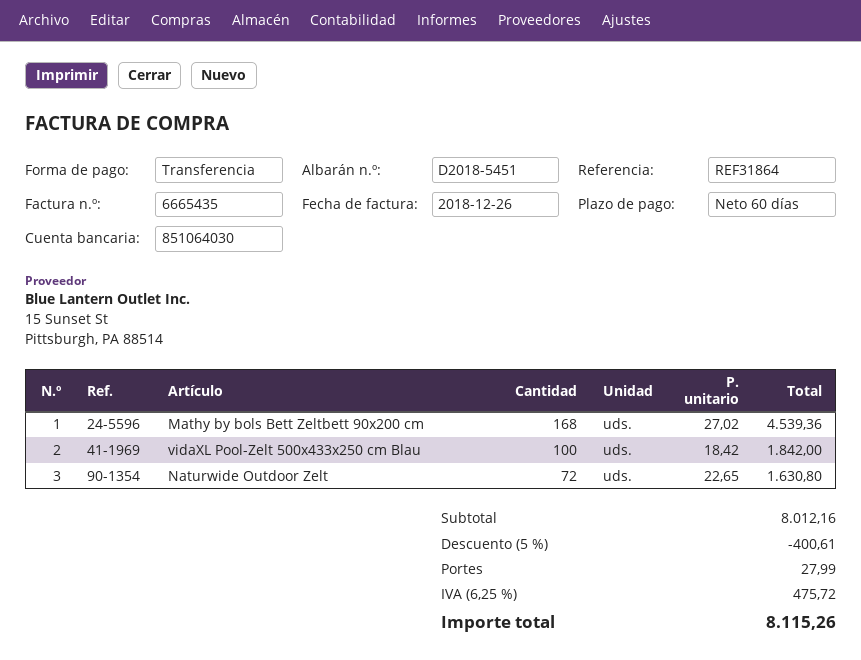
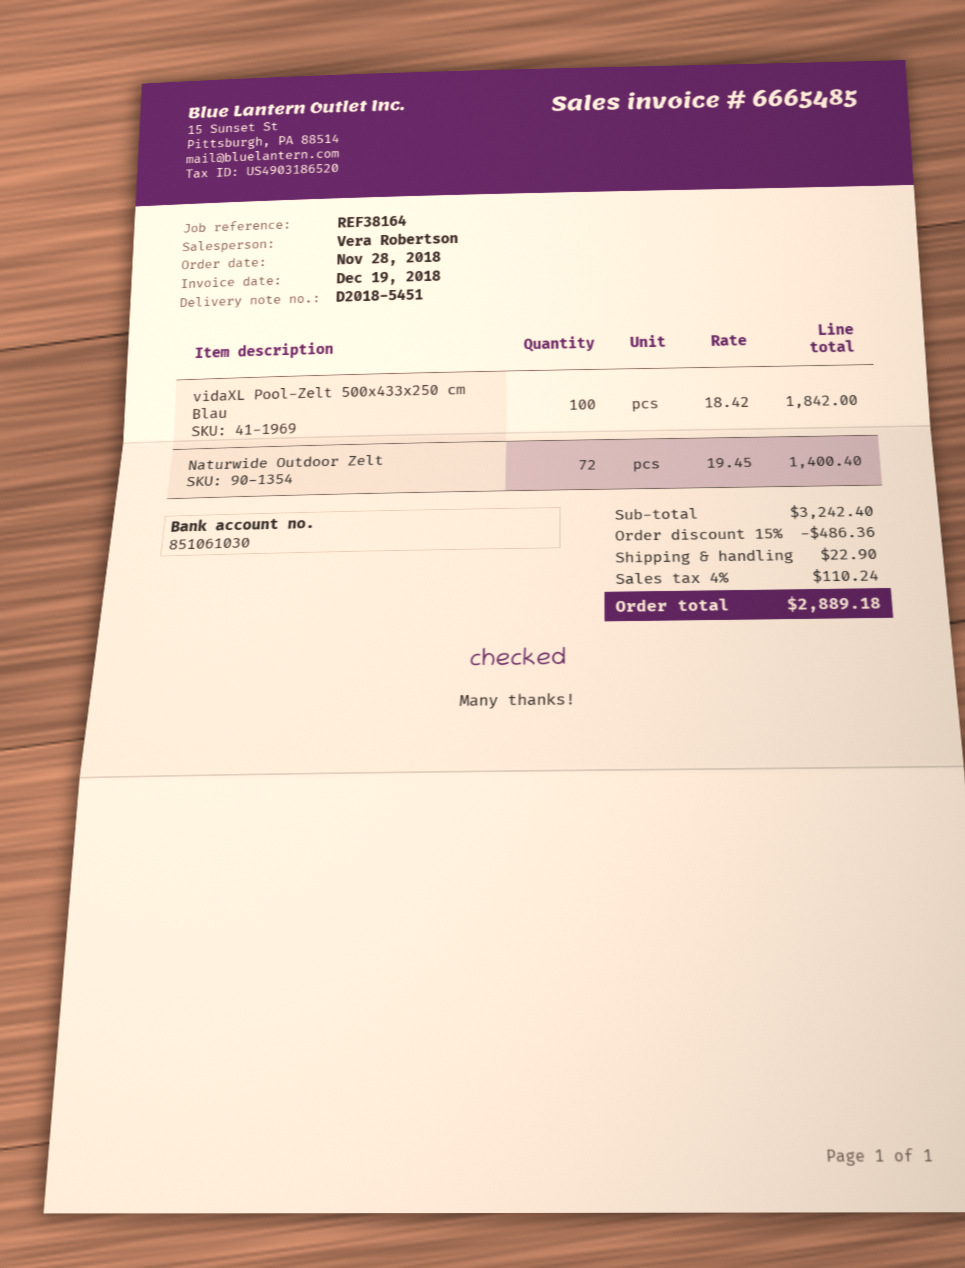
invoice number: 6665435 -> 6665485
invoice date: 2018-12-26 -> 2018-12-19
reference: REF31864 -> REF38164
bank account: 851064030 -> 851061030
Mathy by bols Bett Zeltbett 90x200 cm: 168 x 27.02 = 4539.36 -> none
Naturwide Outdoor Zelt: 72 x 22.65 = 1630.80 -> 72 x 19.45 = 1400.40
subtotal: 8012.16 -> 3242.40
discount: 5% = 400.61 -> 15% = 486.36
shipping: 27.99 -> 22.90
tax: 6.25% = 475.72 -> 4% = 110.24
total: 8115.26 -> 2889.18

